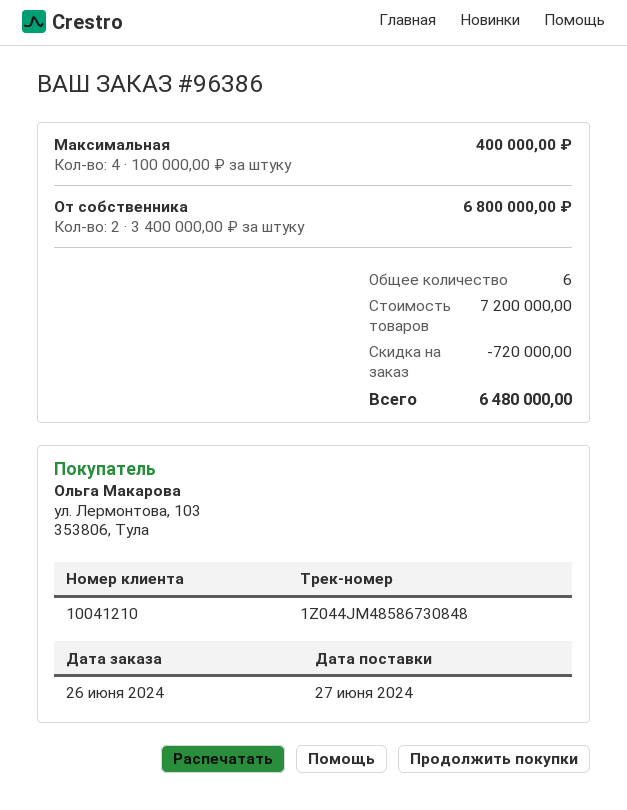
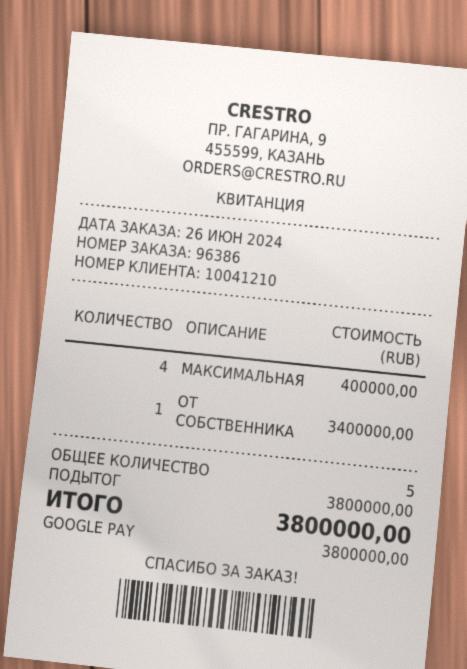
От собственника: 2 for 6800000.00 -> 1 for 3400000.00
total quantity: 6 -> 5
subtotal: 7200000.00 -> 3800000.00
discount: 720000.00 -> none
total: 6480000.00 -> 3800000.00

